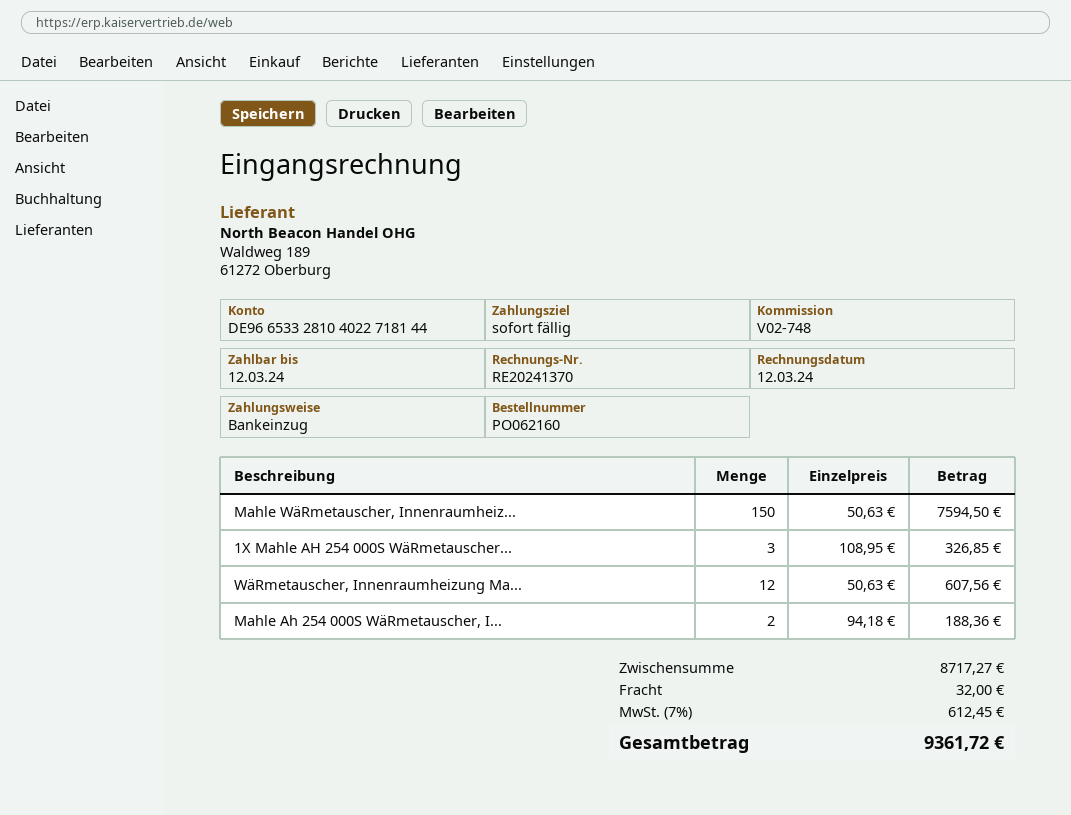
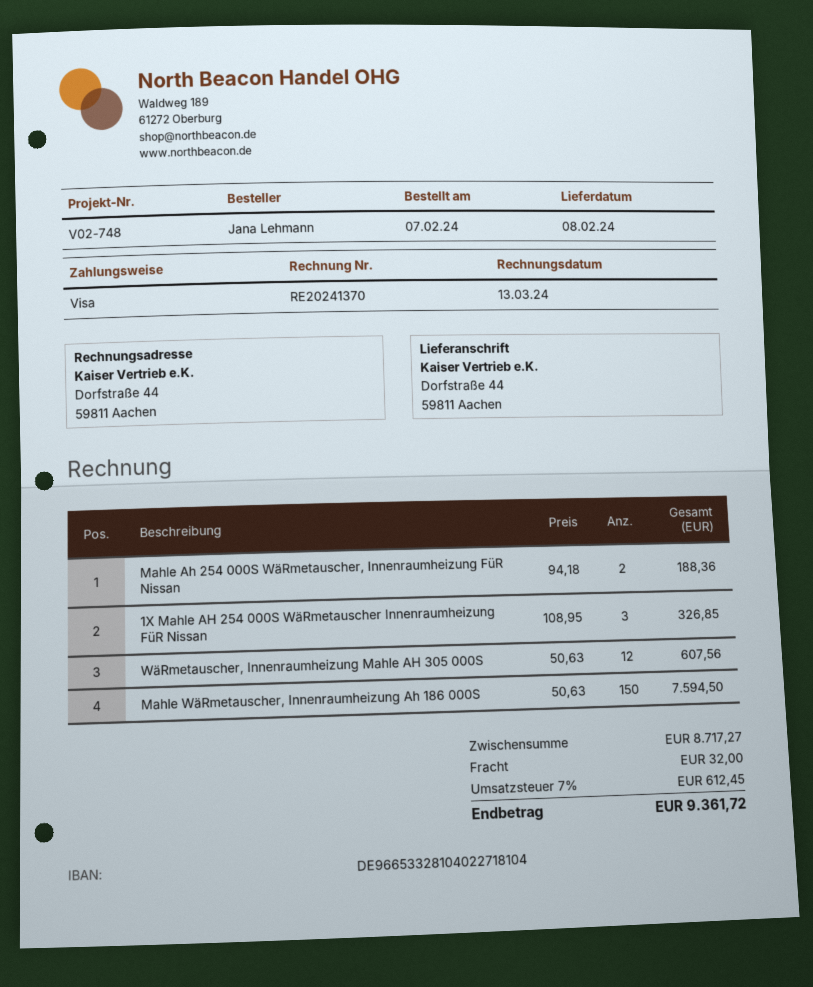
invoice date: 2024-03-12 -> 2024-03-13
payment method: direct debit -> Visa
bank account: DE96653328104022718144 -> DE96653328104022718104

